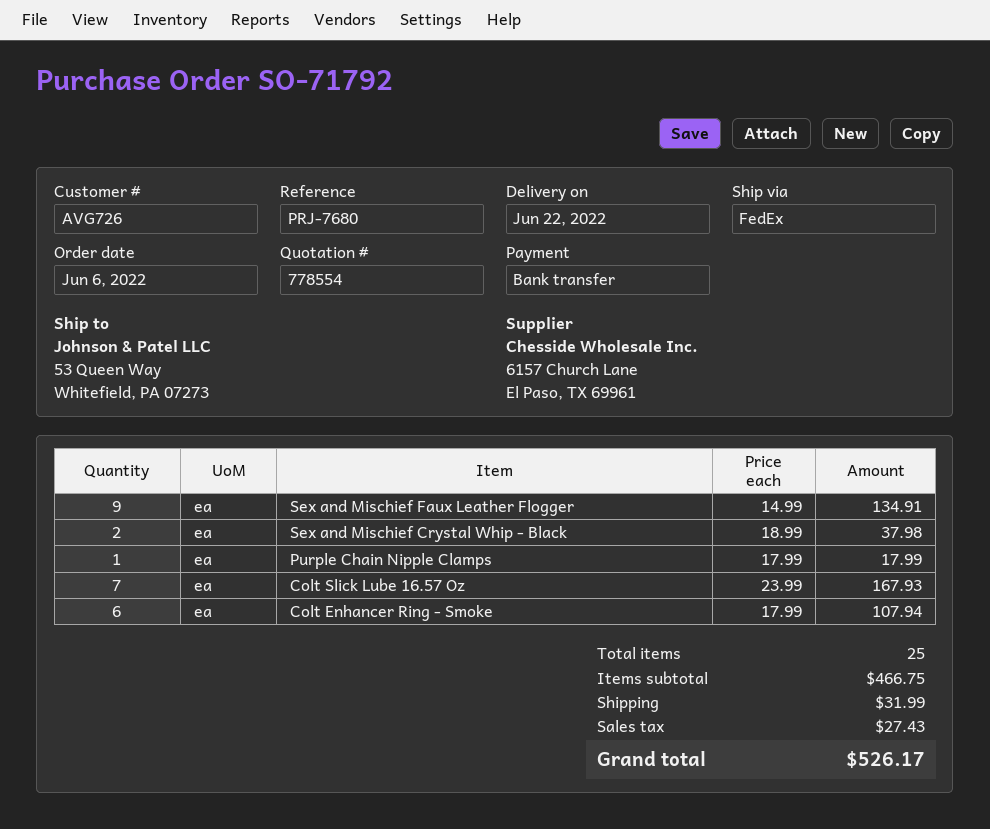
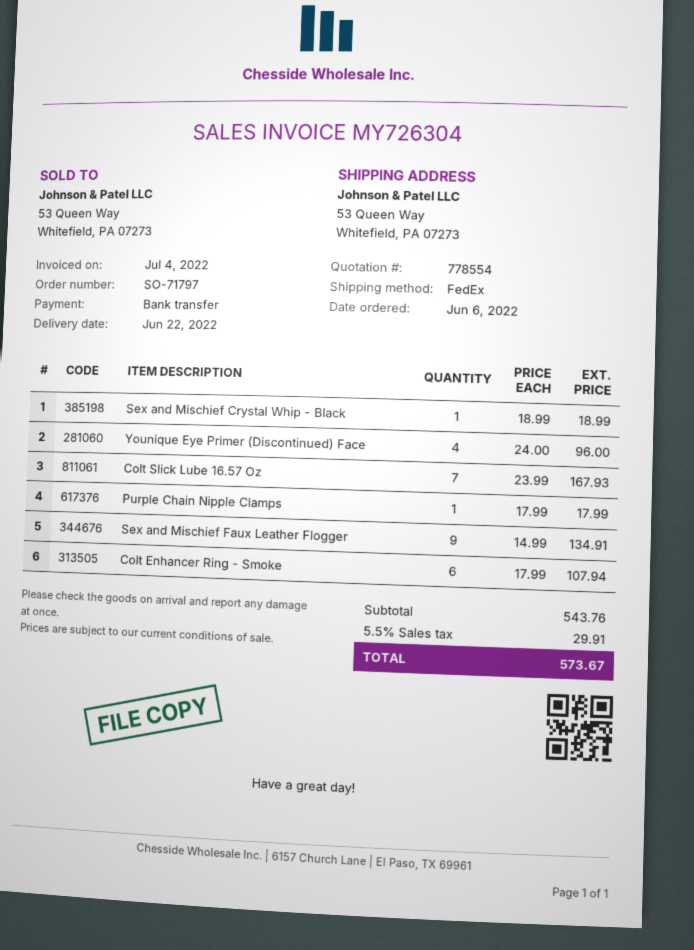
order number: SO-71792 -> SO-71797
Sex and Mischief Crystal Whip - Black: 2 x 18.99 = 37.98 -> 1 x 18.99 = 18.99
Younique Eye Primer (Discontinued) Face: none -> 4 x 24.00 = 96.00
subtotal: 466.75 -> 543.76
shipping: 31.99 -> none
tax: 27.43 -> 29.91
total: 526.17 -> 573.67

